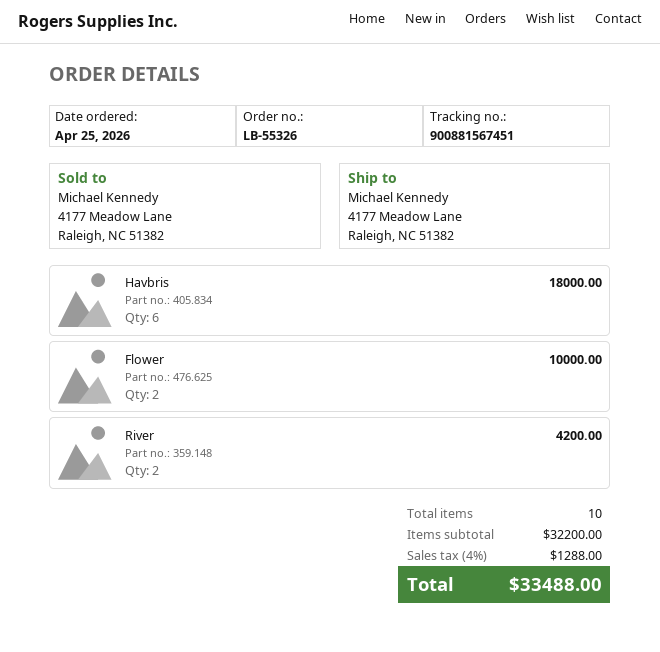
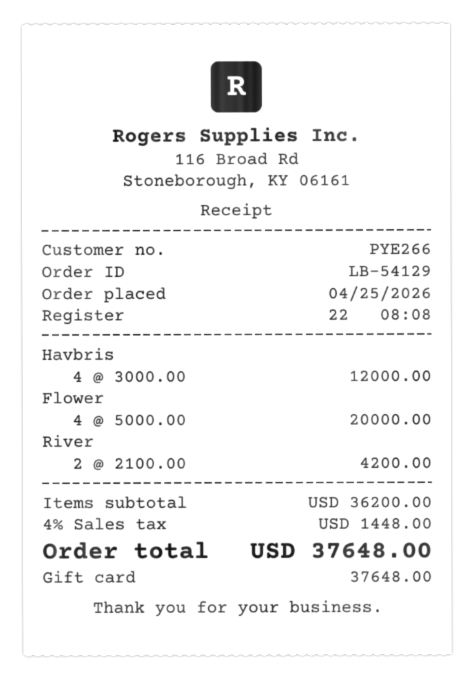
order number: LB-55326 -> LB-54129
Havbris: 6 for 18000.00 -> 4 for 12000.00
Flower: 2 for 10000.00 -> 4 for 20000.00
subtotal: 32200.00 -> 36200.00
tax: 4% = 1288.00 -> 4% = 1448.00
total: 33488.00 -> 37648.00

